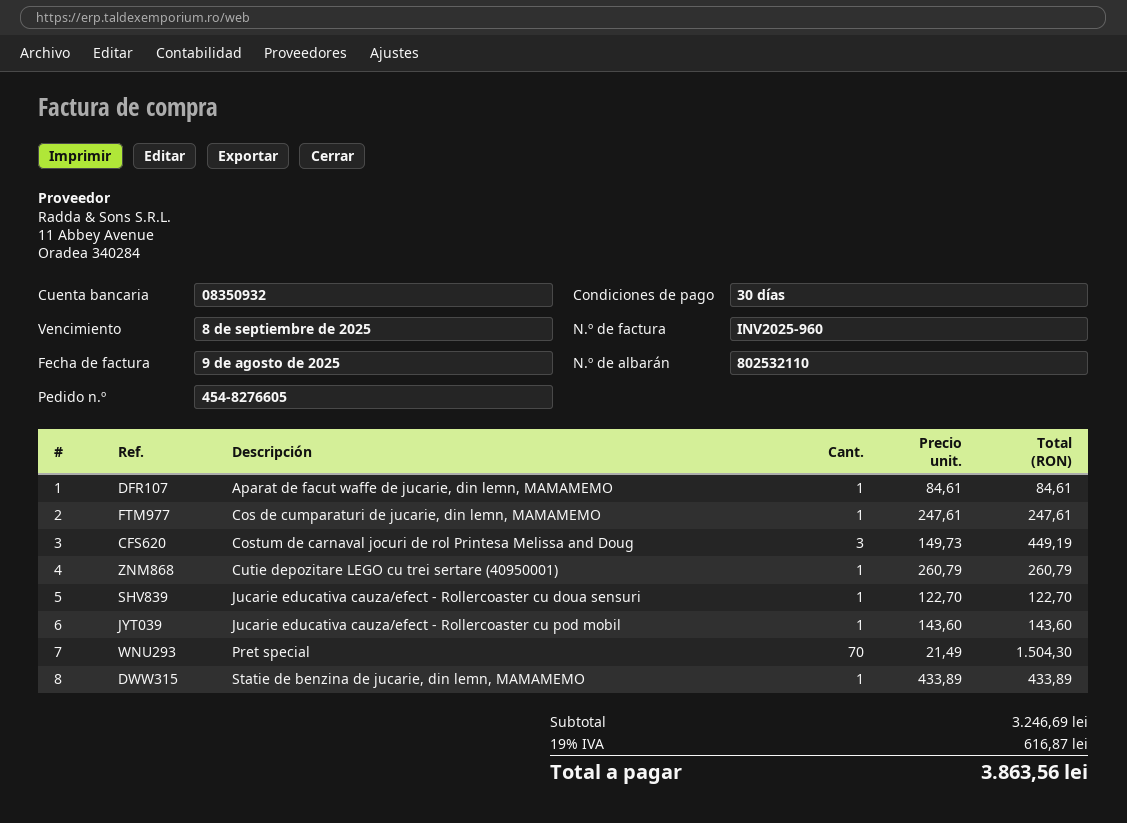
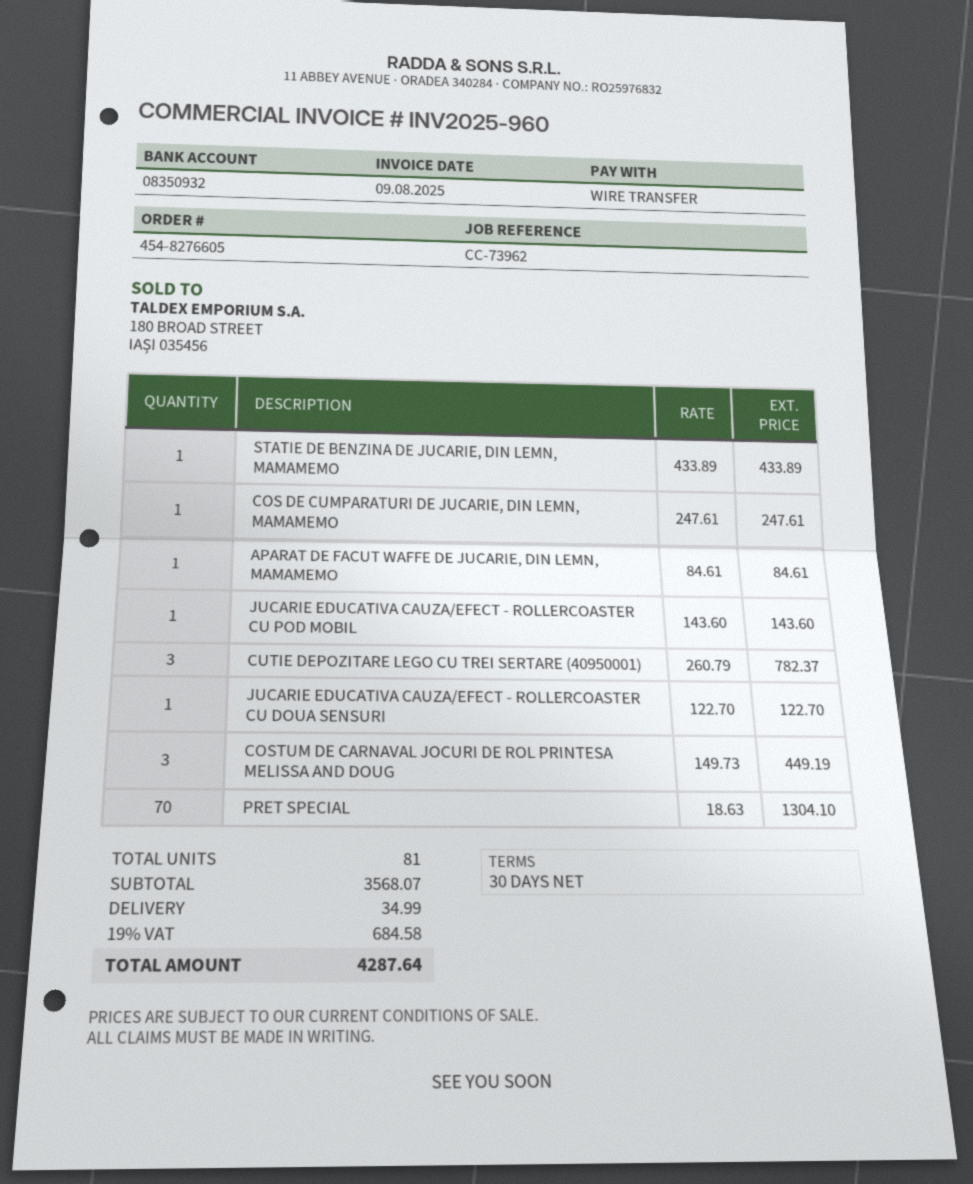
Cutie depozitare LEGO cu trei sertare (40950001): 1 x 260.79 = 260.79 -> 3 x 260.79 = 782.37
Pret special: 70 x 21.49 = 1504.30 -> 70 x 18.63 = 1304.10
subtotal: 3246.69 -> 3568.07
shipping: none -> 34.99
tax: 19% = 616.87 -> 19% = 684.58
total: 3863.56 -> 4287.64

